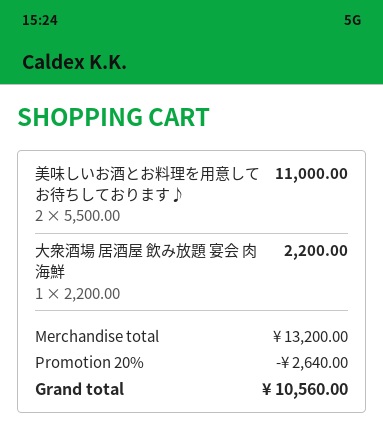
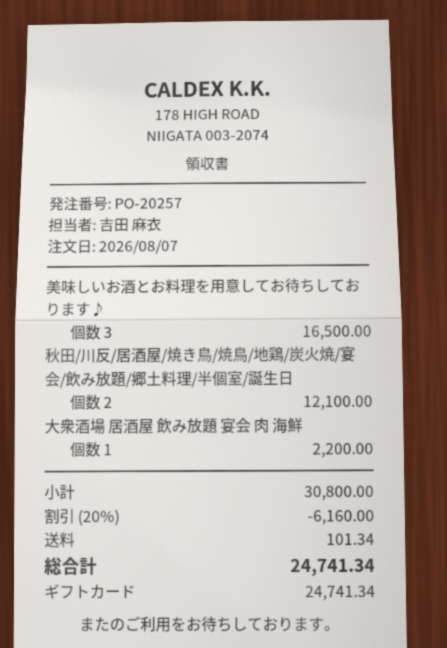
美味しいお酒とお料理を用意してお待ちしております♪: 2 for 11000.00 -> 3 for 16500.00
秋田/川反/居酒屋/焼き鳥/焼鳥/地鶏/炭火焼/宴会/飲み放題/郷土料理/半個室/誕生日: none -> 2 for 12100.00
subtotal: 13200.00 -> 30800.00
discount: 20% = 2640.00 -> 20% = 6160.00
shipping: none -> 101.34
total: 10560.00 -> 24741.34

